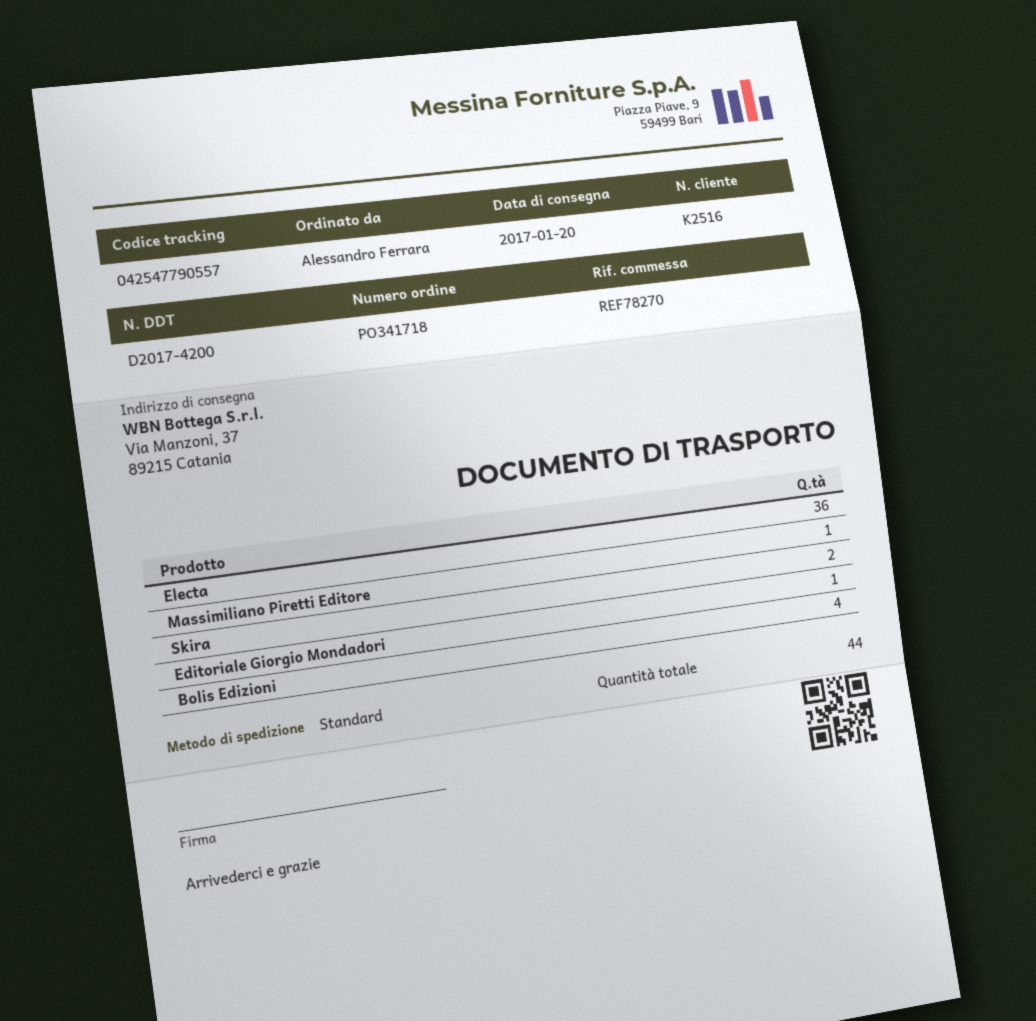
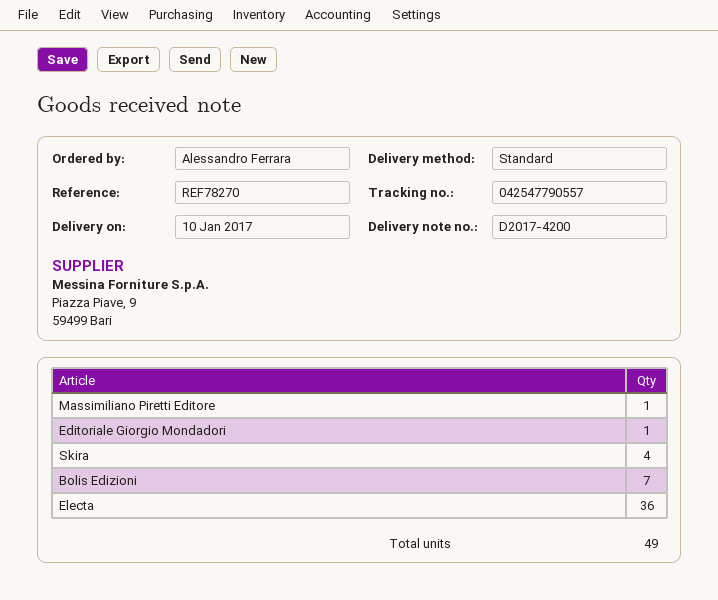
delivery date: 2017-01-20 -> 2017-01-10
Skira: 2 -> 4
Bolis Edizioni: 4 -> 7
total quantity: 44 -> 49

